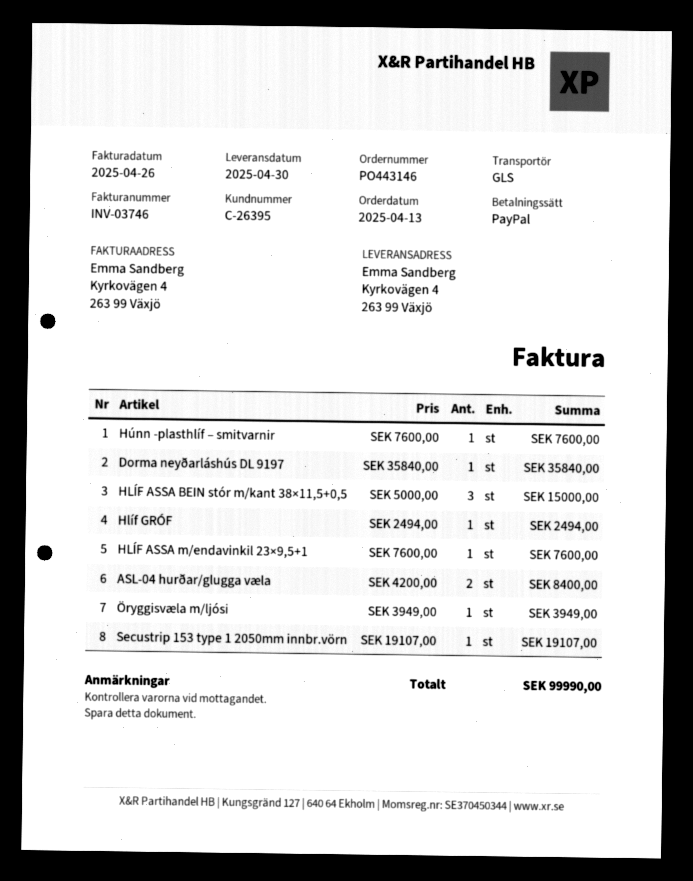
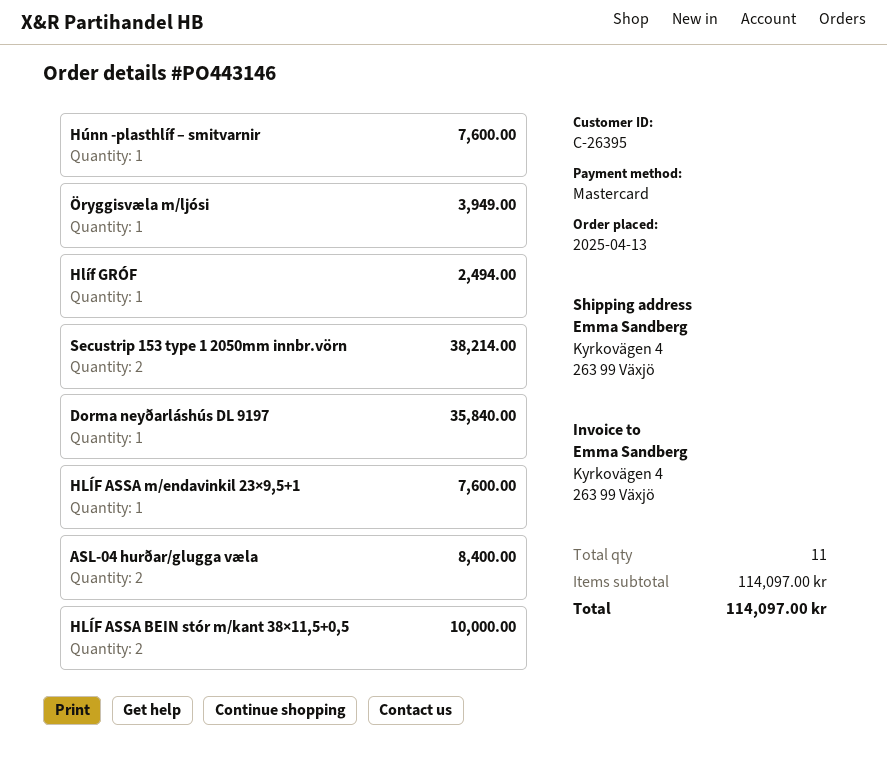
payment method: PayPal -> Mastercard
HLÍF ASSA BEIN stór m/kant 38×11,5+0,5: 3 for 15000.00 -> 2 for 10000.00
Secustrip 153 type 1 2050mm innbr.vörn: 1 for 19107.00 -> 2 for 38214.00
total: 99990.00 -> 114097.00

